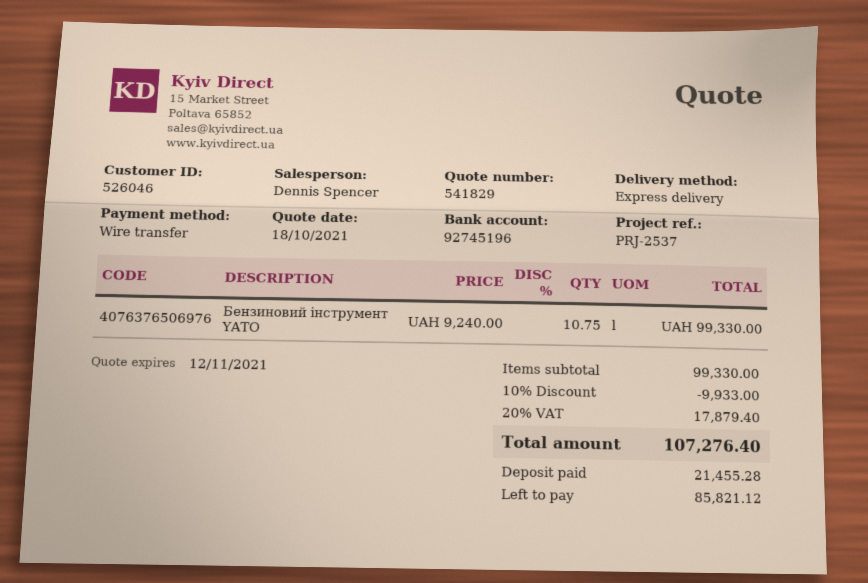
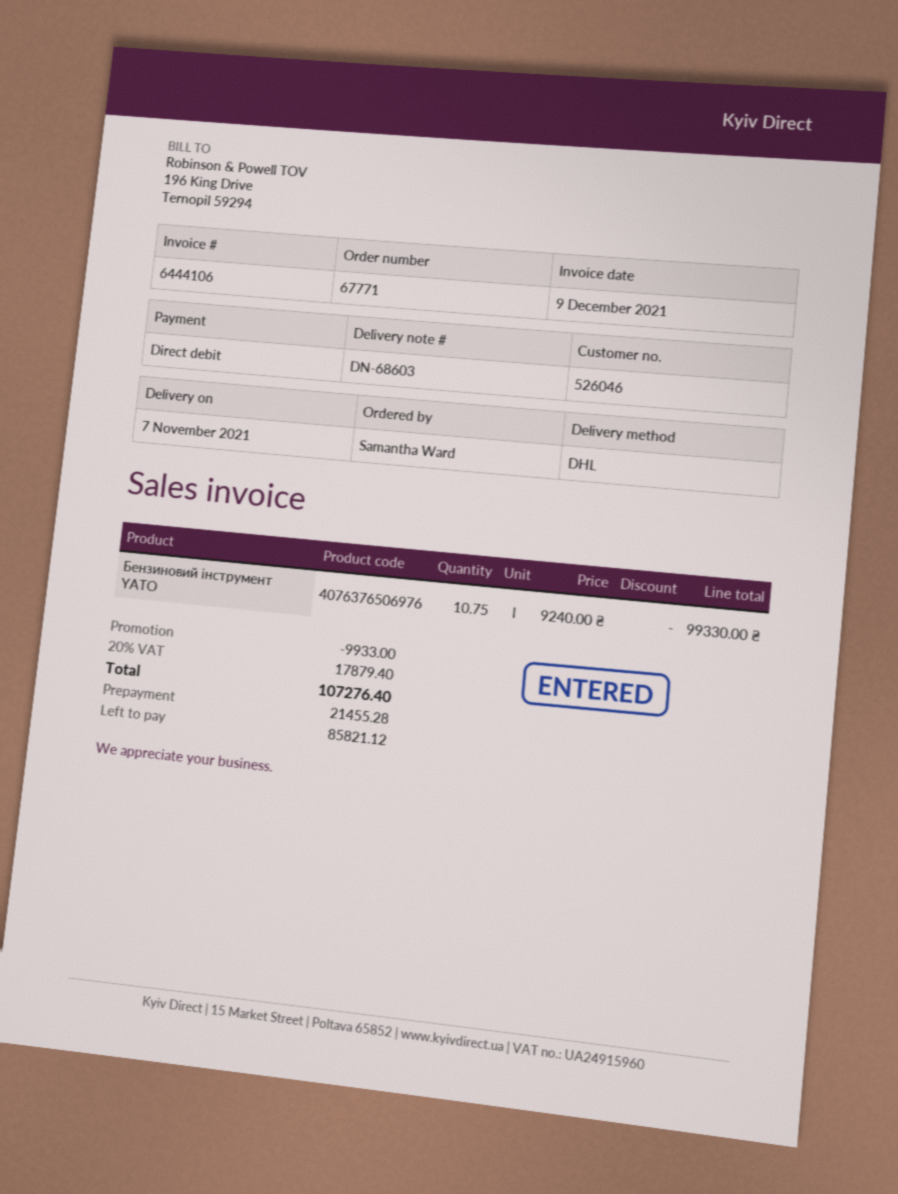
payment method: bank transfer -> direct debit
shipping method: express -> DHL

